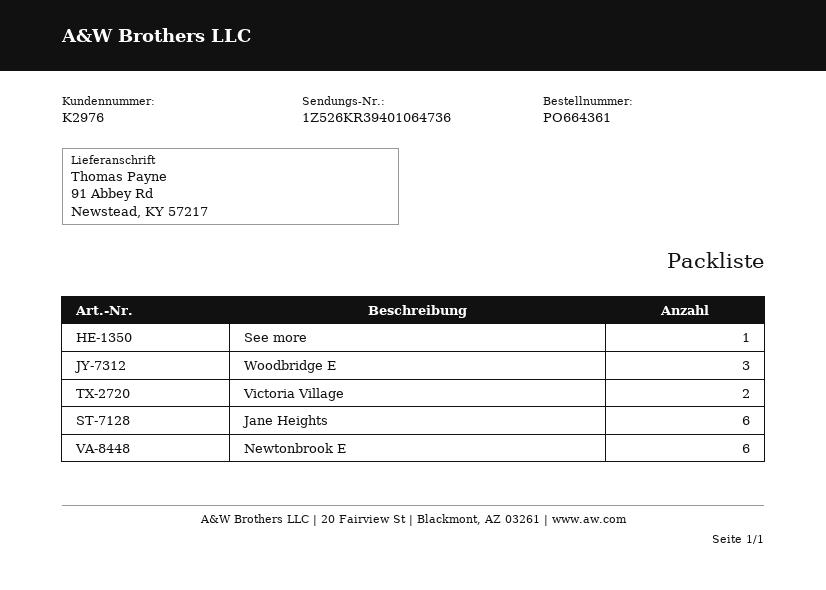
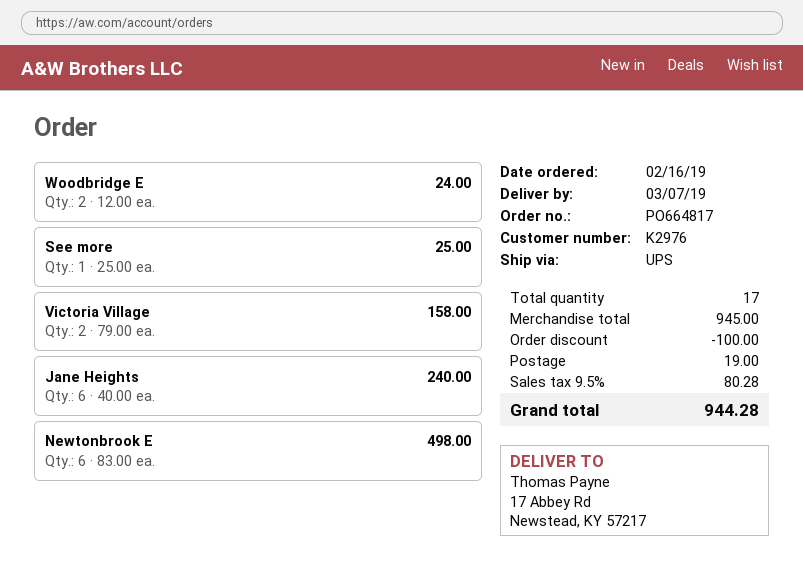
order number: PO664361 -> PO664817
ship to: 91 Abbey Rd, Newstead, KY 57217 -> 17 Abbey Rd, Newstead, KY 57217
Woodbridge E: 3 -> 2

